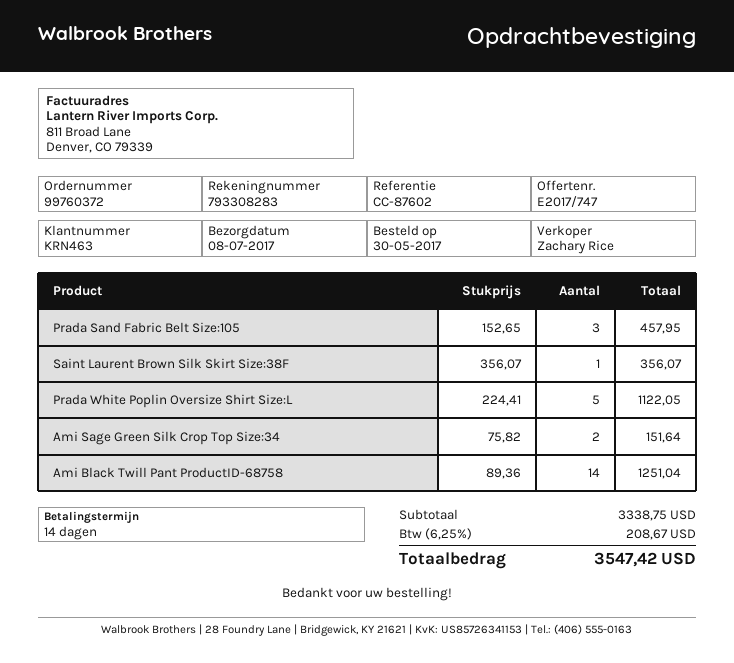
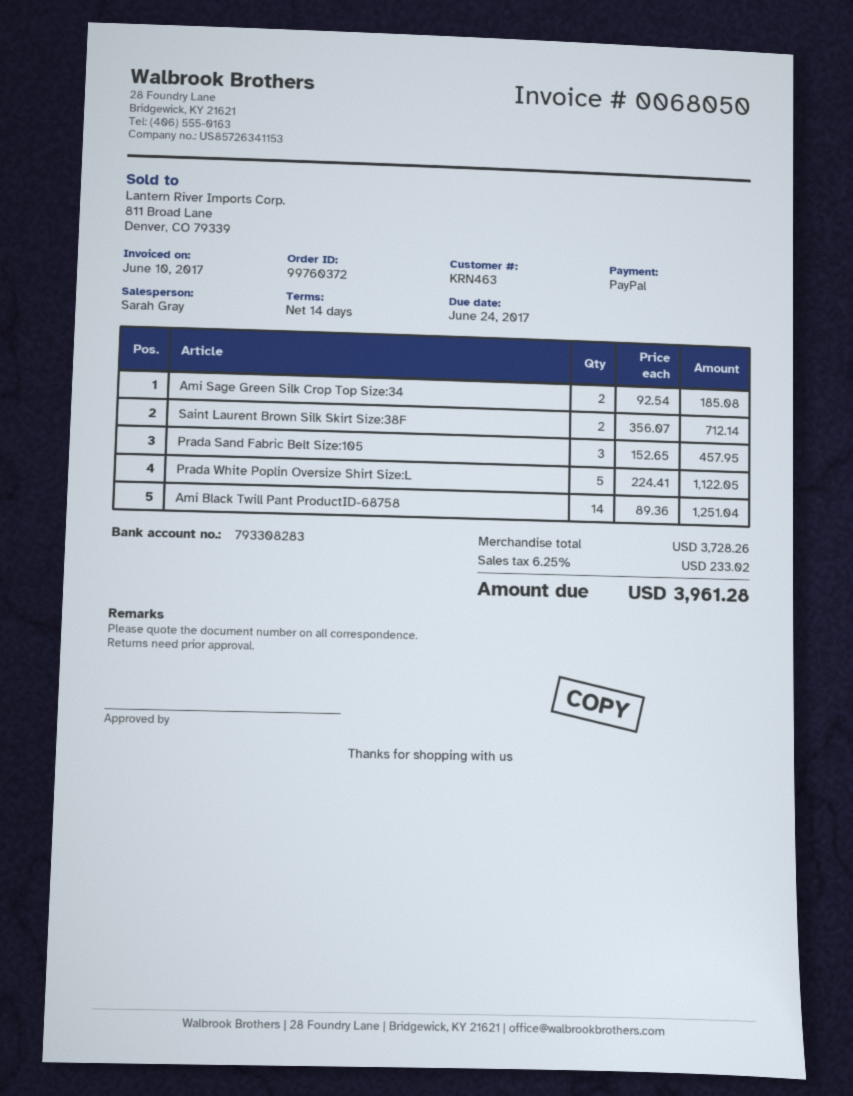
sales rep: Zachary Rice -> Sarah Gray
Saint Laurent Brown Silk Skirt Size:38F: 1 x 356.07 = 356.07 -> 2 x 356.07 = 712.14
Ami Sage Green Silk Crop Top Size:34: 2 x 75.82 = 151.64 -> 2 x 92.54 = 185.08
subtotal: 3338.75 -> 3728.26
tax: 6.25% = 208.67 -> 6.25% = 233.02
total: 3547.42 -> 3961.28

